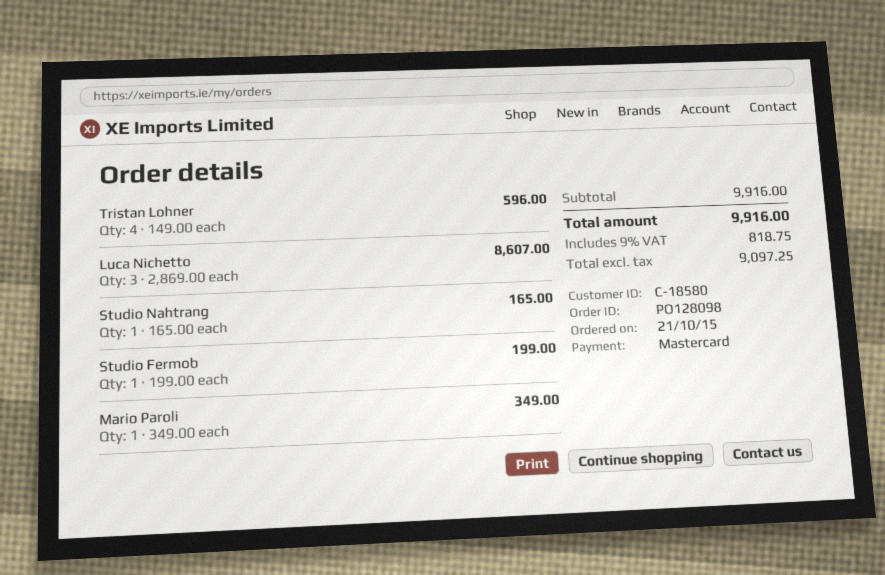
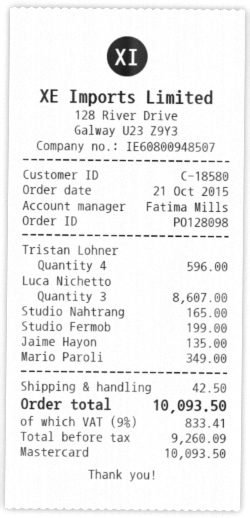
Jaime Hayon: none -> 1 for 135.00
shipping: none -> 42.50
net: 9097.25 -> 9260.09
tax: 9% = 818.75 -> 9% = 833.41
total: 9916.00 -> 10093.50

